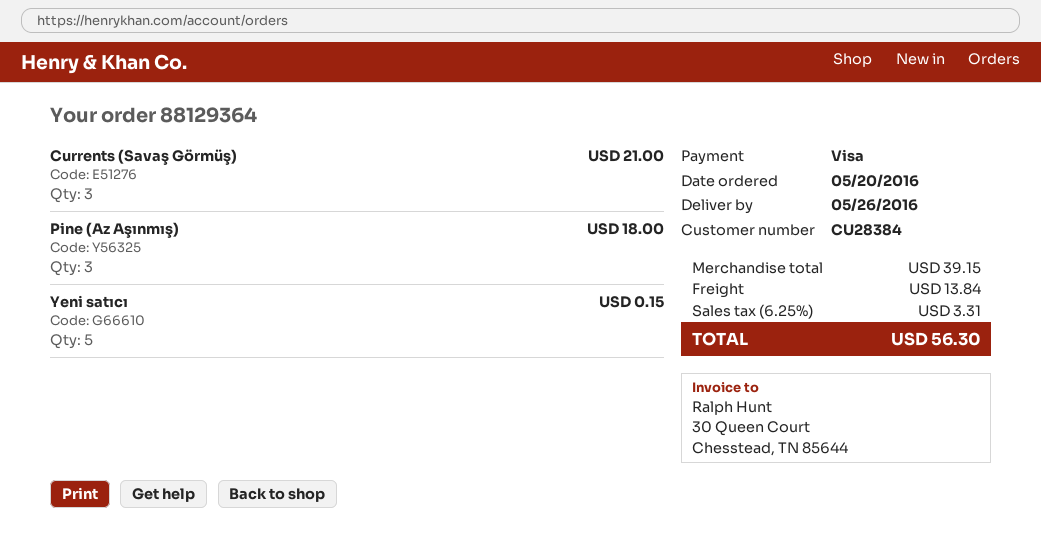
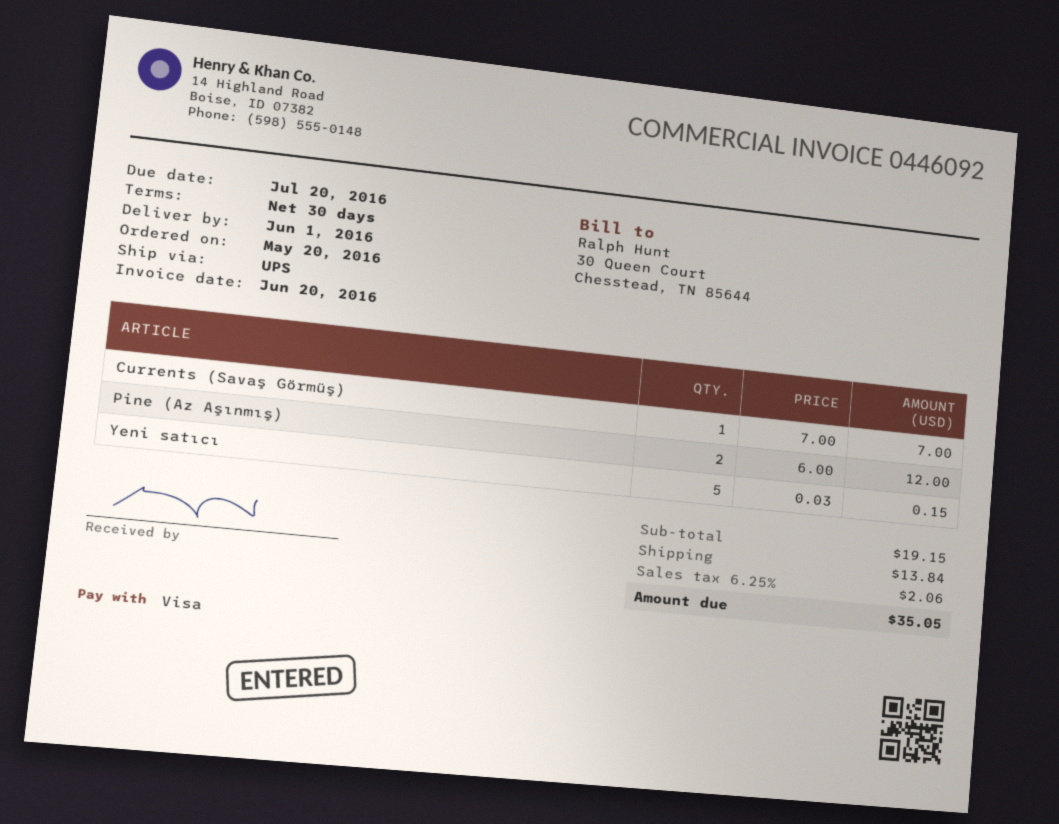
delivery date: 2016-05-26 -> 2016-06-01
Currents (Savaş Görmüş): 3 for 21.00 -> 1 for 7.00
Pine (Az Aşınmış): 3 for 18.00 -> 2 for 12.00
subtotal: 39.15 -> 19.15
tax: 6.25% = 3.31 -> 6.25% = 2.06
total: 56.30 -> 35.05

